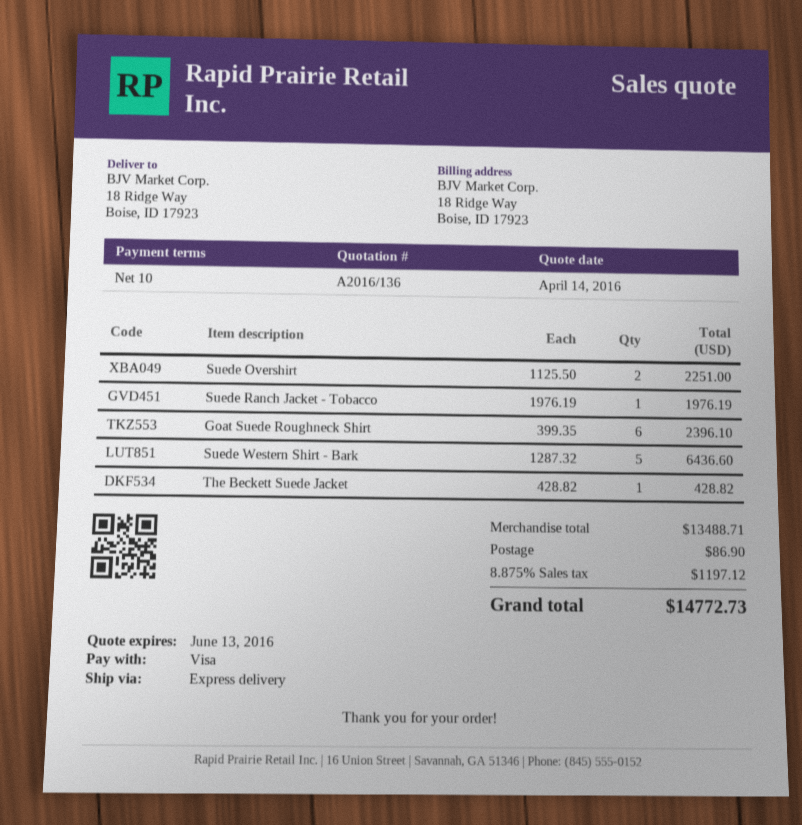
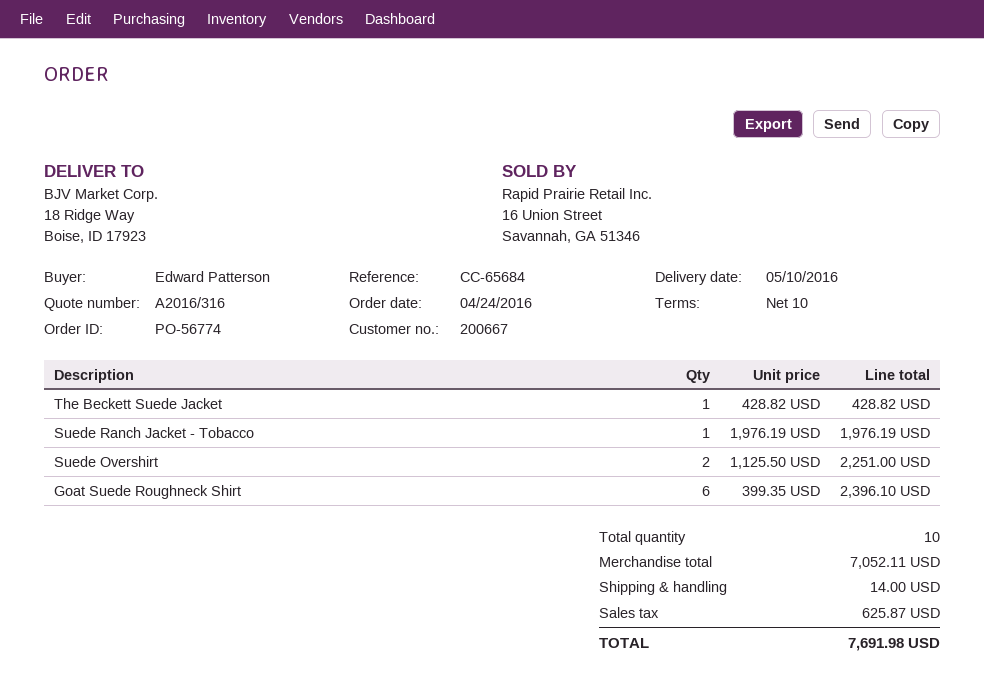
quote number: A2016/136 -> A2016/316
Suede Western Shirt - Bark: 5 x 1287.32 = 6436.60 -> none
subtotal: 13488.71 -> 7052.11
shipping: 86.90 -> 14.00
tax: 1197.12 -> 625.87
total: 14772.73 -> 7691.98

